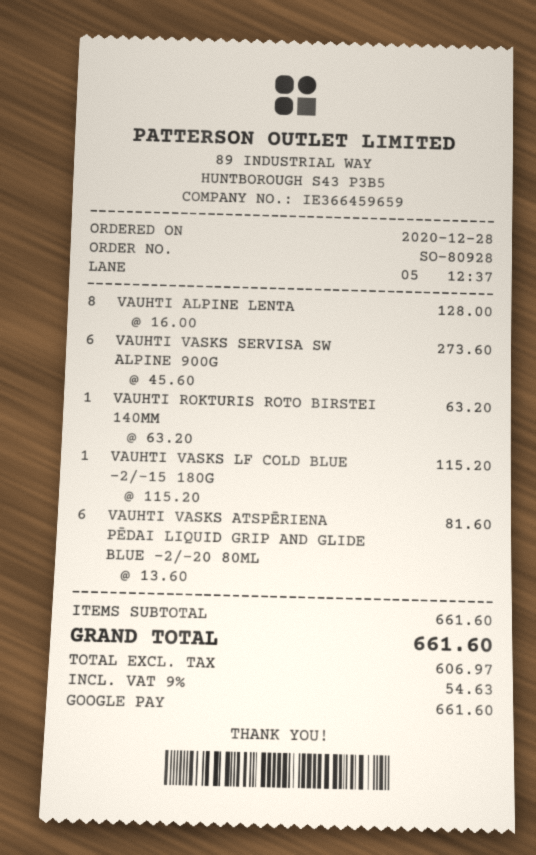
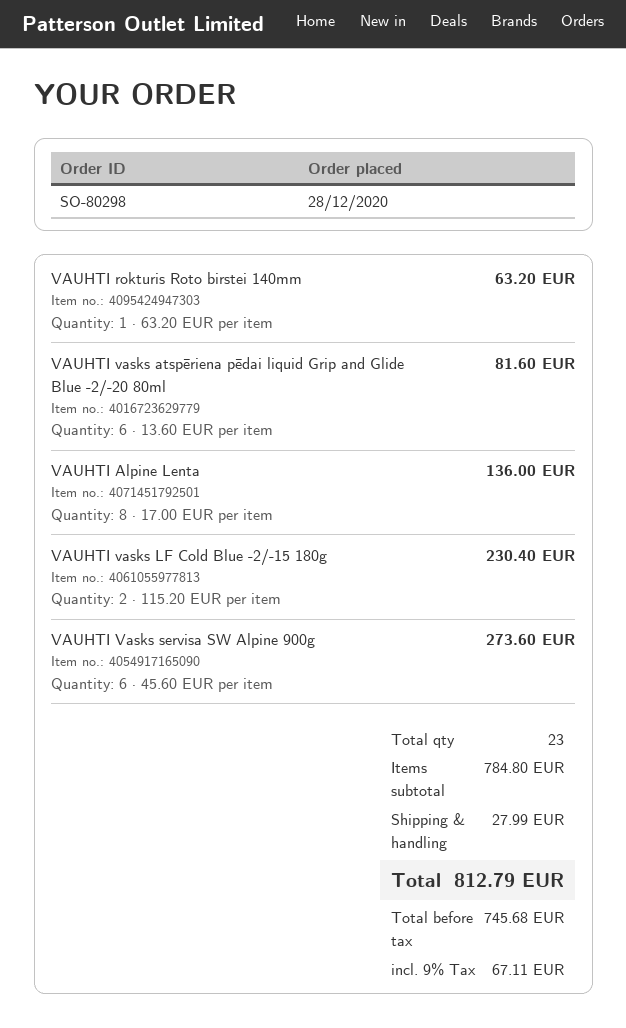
order number: SO-80928 -> SO-80298
VAUHTI ALPINE LENTA: 8 x 16.00 = 128.00 -> 8 x 17.00 = 136.00
VAUHTI VASKS LF COLD BLUE -2/-15 180G: 1 x 115.20 = 115.20 -> 2 x 115.20 = 230.40
subtotal: 661.60 -> 784.80
shipping: none -> 27.99
net: 606.97 -> 745.68
tax: 9% = 54.63 -> 9% = 67.11
total: 661.60 -> 812.79

